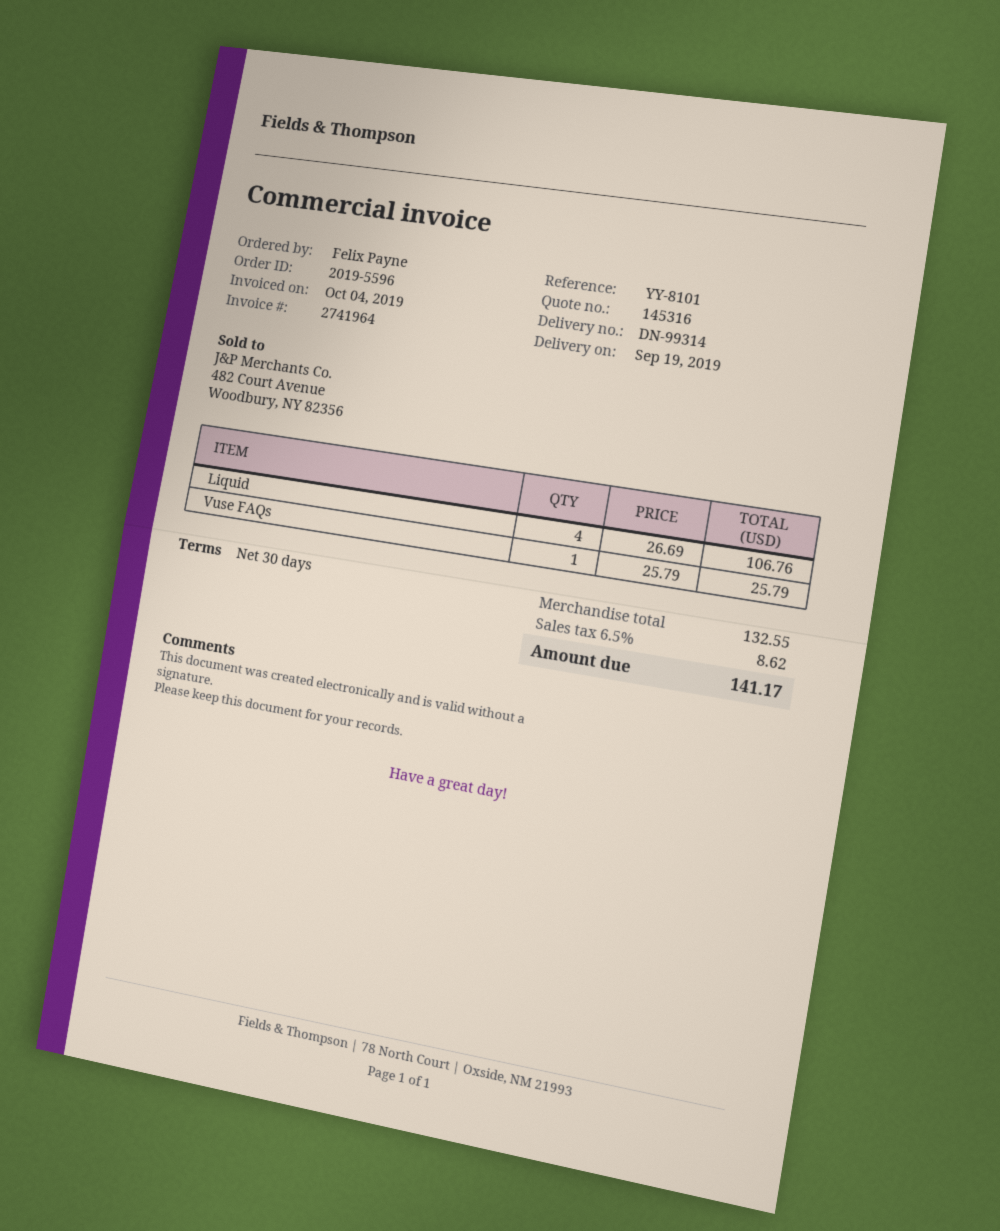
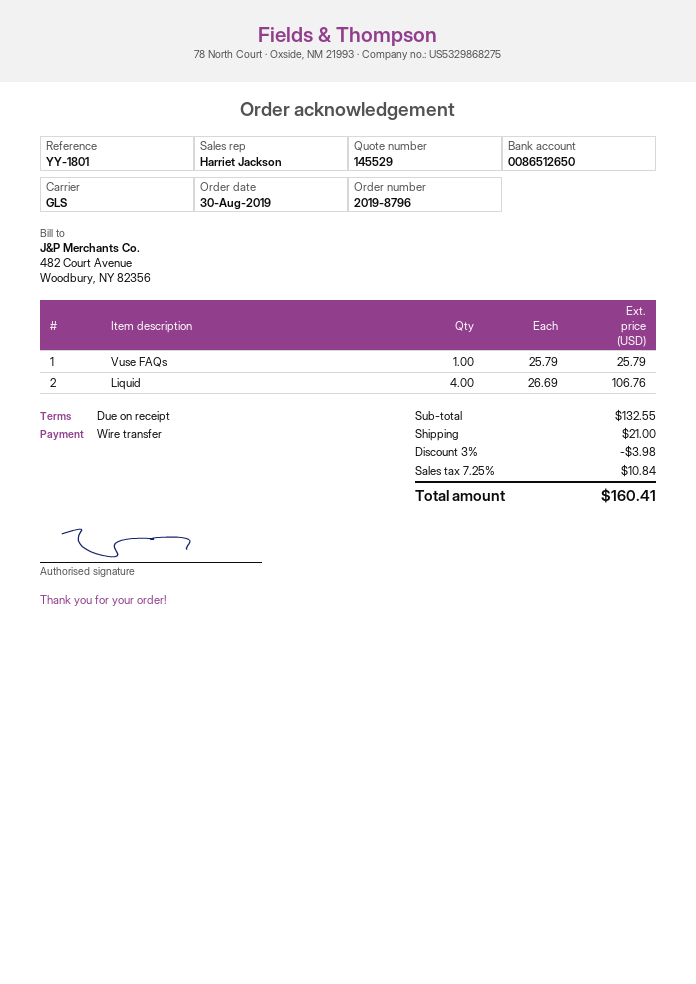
quote number: 145316 -> 145529
order number: 2019-5596 -> 2019-8796
payment terms: 30 days -> on receipt
reference: YY-8101 -> YY-1801
discount: none -> 3% = 3.98
shipping: none -> 21.00
tax: 6.5% = 8.62 -> 7.25% = 10.84
total: 141.17 -> 160.41

